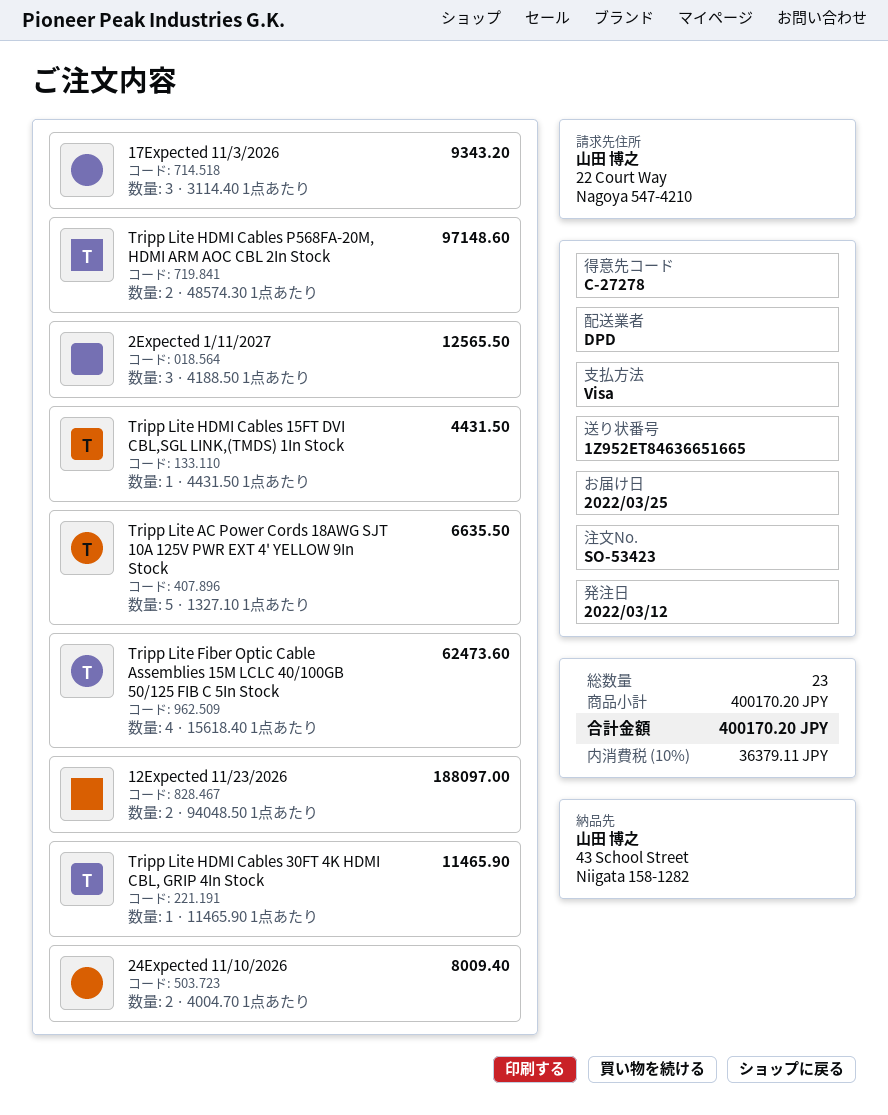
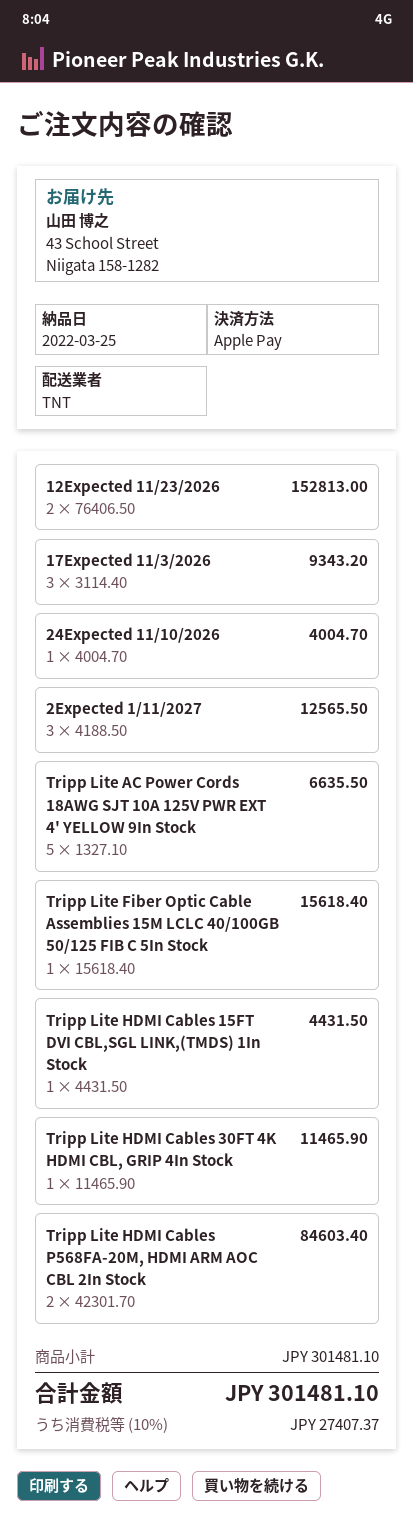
payment method: Visa -> Apple Pay
shipping method: DPD -> TNT
Tripp Lite HDMI Cables P568FA-20M, HDMI ARM AOC CBL 2In Stock: 2 x 48574.30 = 97148.60 -> 2 x 42301.70 = 84603.40
Tripp Lite Fiber Optic Cable Assemblies 15M LCLC 40/100GB 50/125 FIB C 5In Stock: 4 x 15618.40 = 62473.60 -> 1 x 15618.40 = 15618.40
12Expected 11/23/2026: 2 x 94048.50 = 188097.00 -> 2 x 76406.50 = 152813.00
24Expected 11/10/2026: 2 x 4004.70 = 8009.40 -> 1 x 4004.70 = 4004.70
subtotal: 400170.20 -> 301481.10
tax: 10% = 36379.11 -> 10% = 27407.37
total: 400170.20 -> 301481.10

